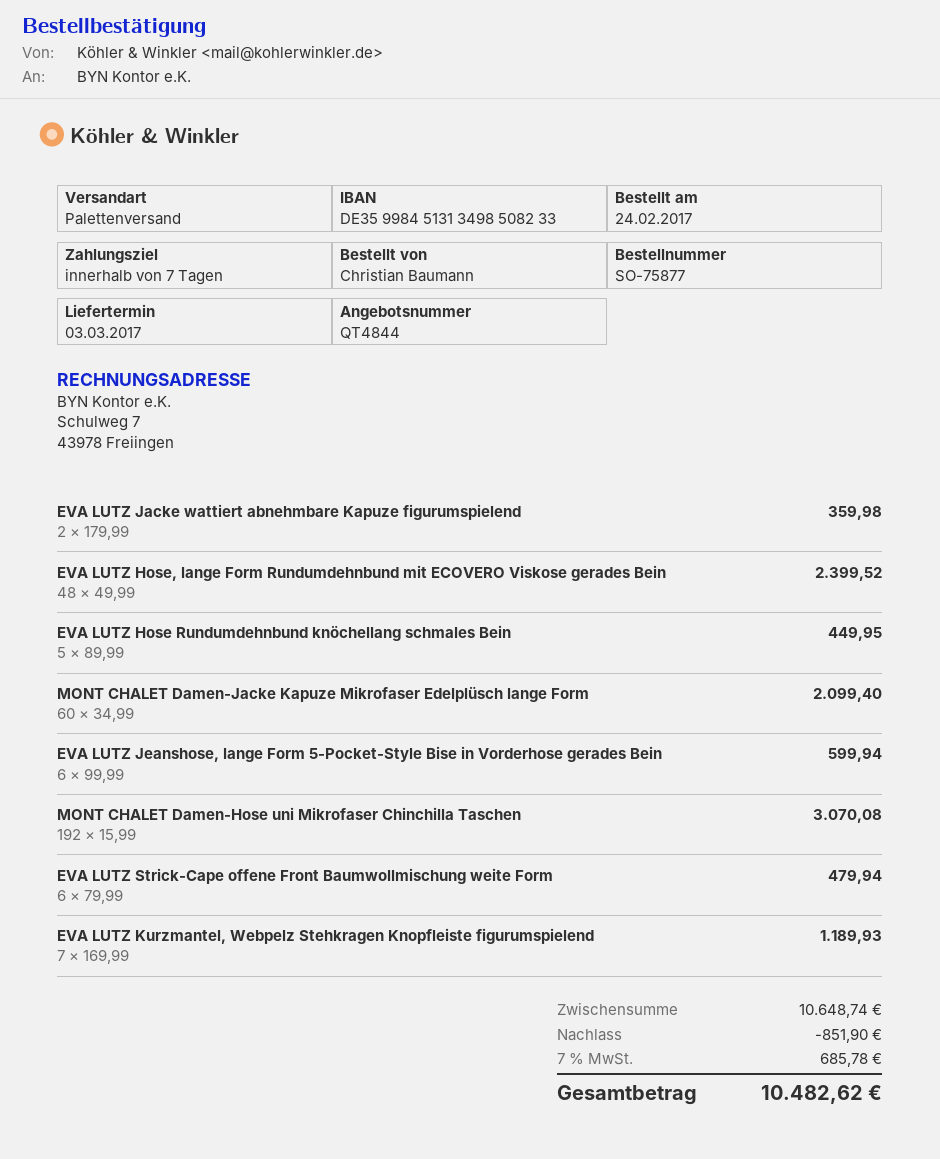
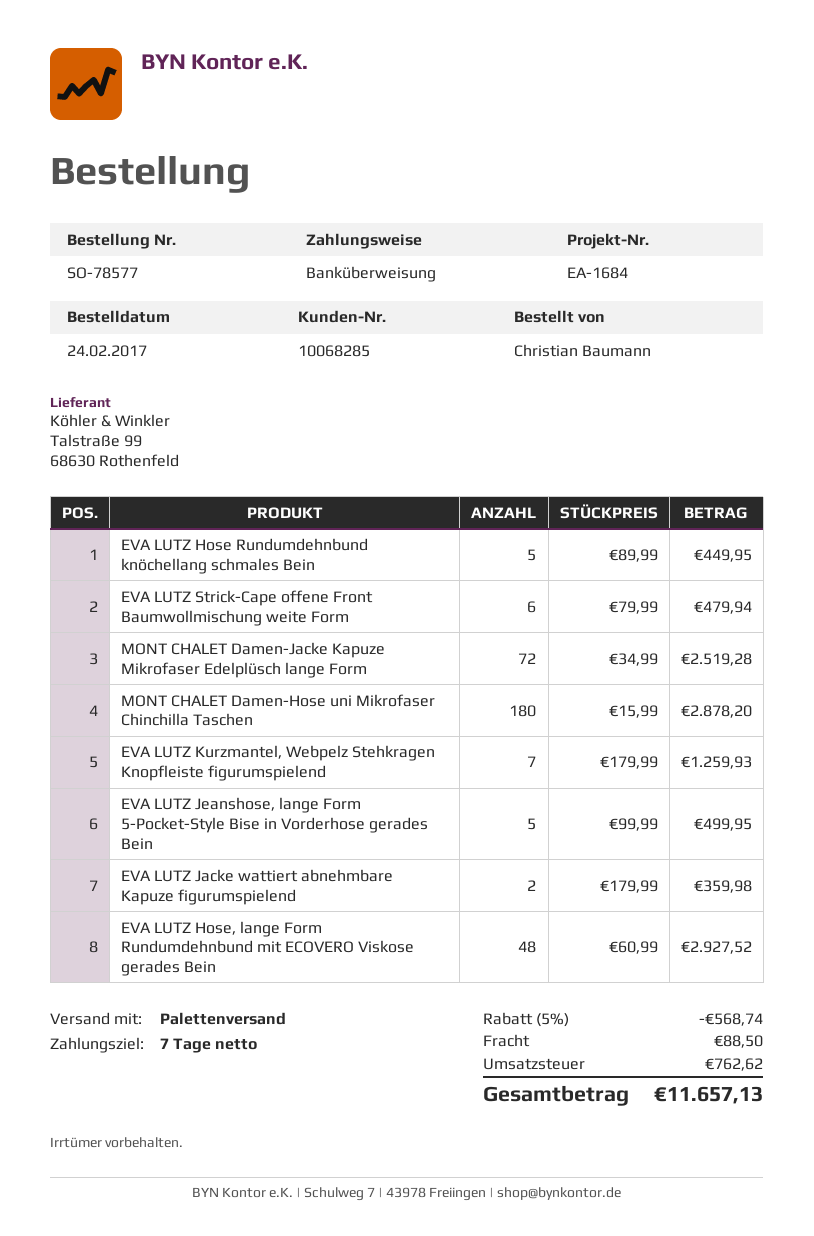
order number: SO-75877 -> SO-78577
EVA LUTZ Hose, lange Form Rundumdehnbund mit ECOVERO Viskose gerades Bein: 48 x 49.99 = 2399.52 -> 48 x 60.99 = 2927.52
MONT CHALET Damen-Jacke Kapuze Mikrofaser Edelplüsch lange Form: 60 x 34.99 = 2099.40 -> 72 x 34.99 = 2519.28
EVA LUTZ Jeanshose, lange Form 5-Pocket-Style Bise in Vorderhose gerades Bein: 6 x 99.99 = 599.94 -> 5 x 99.99 = 499.95
MONT CHALET Damen-Hose uni Mikrofaser Chinchilla Taschen: 192 x 15.99 = 3070.08 -> 180 x 15.99 = 2878.20
EVA LUTZ Kurzmantel, Webpelz Stehkragen Knopfleiste figurumspielend: 7 x 169.99 = 1189.93 -> 7 x 179.99 = 1259.93
discount: 851.90 -> 568.74
shipping: none -> 88.50
tax: 685.78 -> 762.62
total: 10482.62 -> 11657.13

